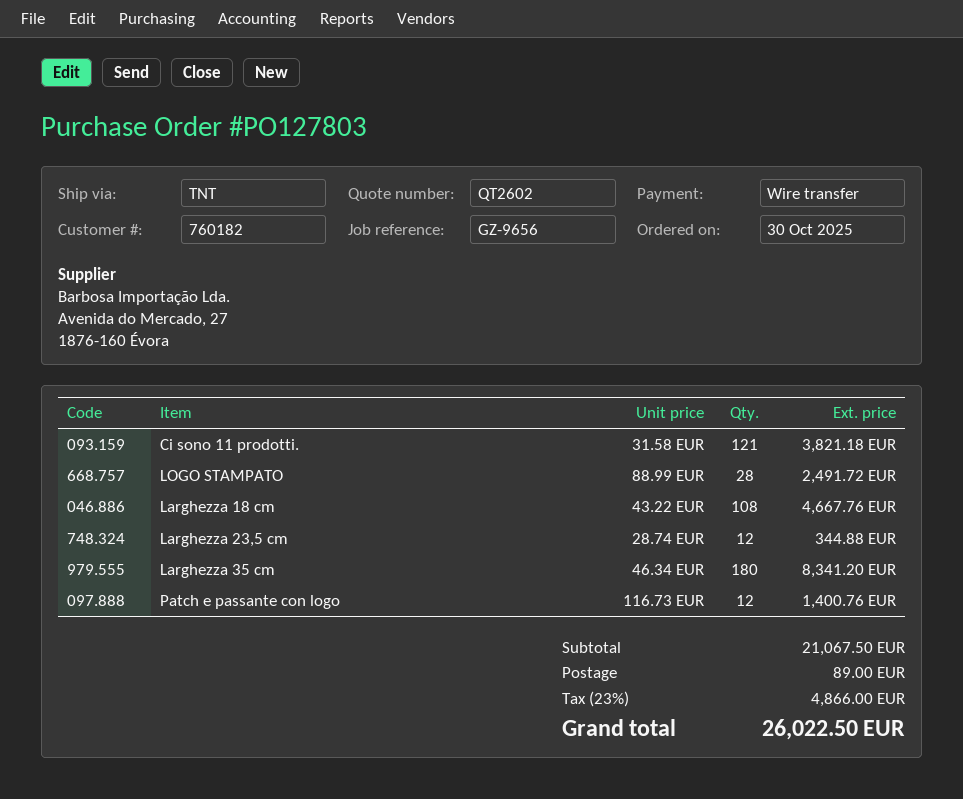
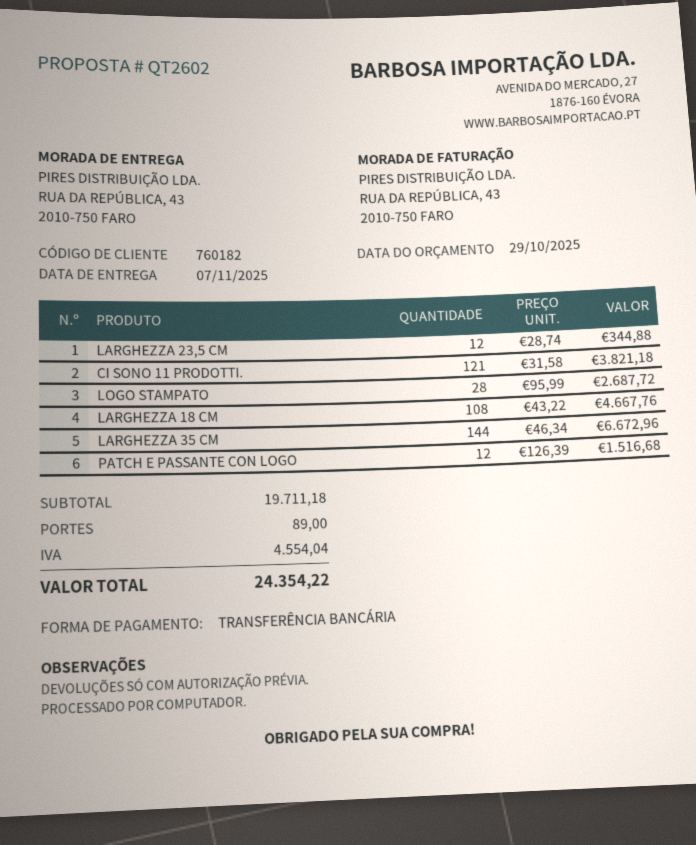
LOGO STAMPATO: 28 x 88.99 = 2491.72 -> 28 x 95.99 = 2687.72
Larghezza 35 cm: 180 x 46.34 = 8341.20 -> 144 x 46.34 = 6672.96
Patch e passante con logo: 12 x 116.73 = 1400.76 -> 12 x 126.39 = 1516.68
subtotal: 21067.50 -> 19711.18
tax: 4866.00 -> 4554.04
total: 26022.50 -> 24354.22

